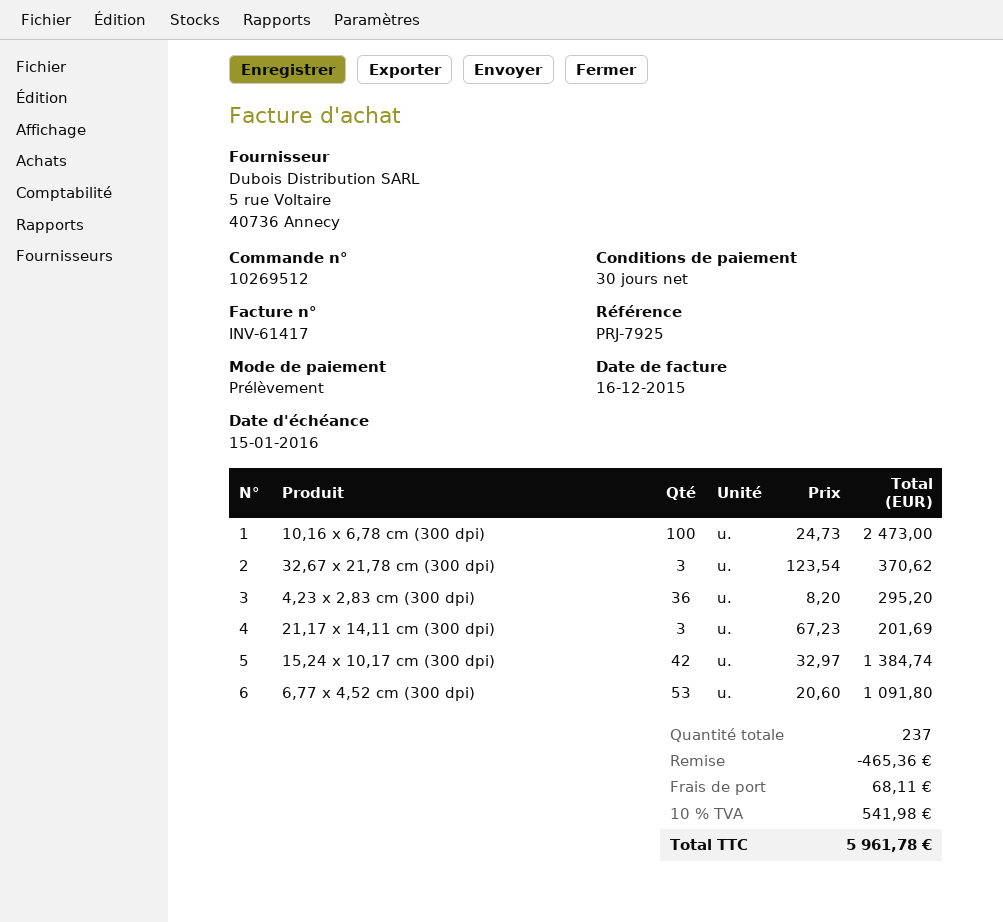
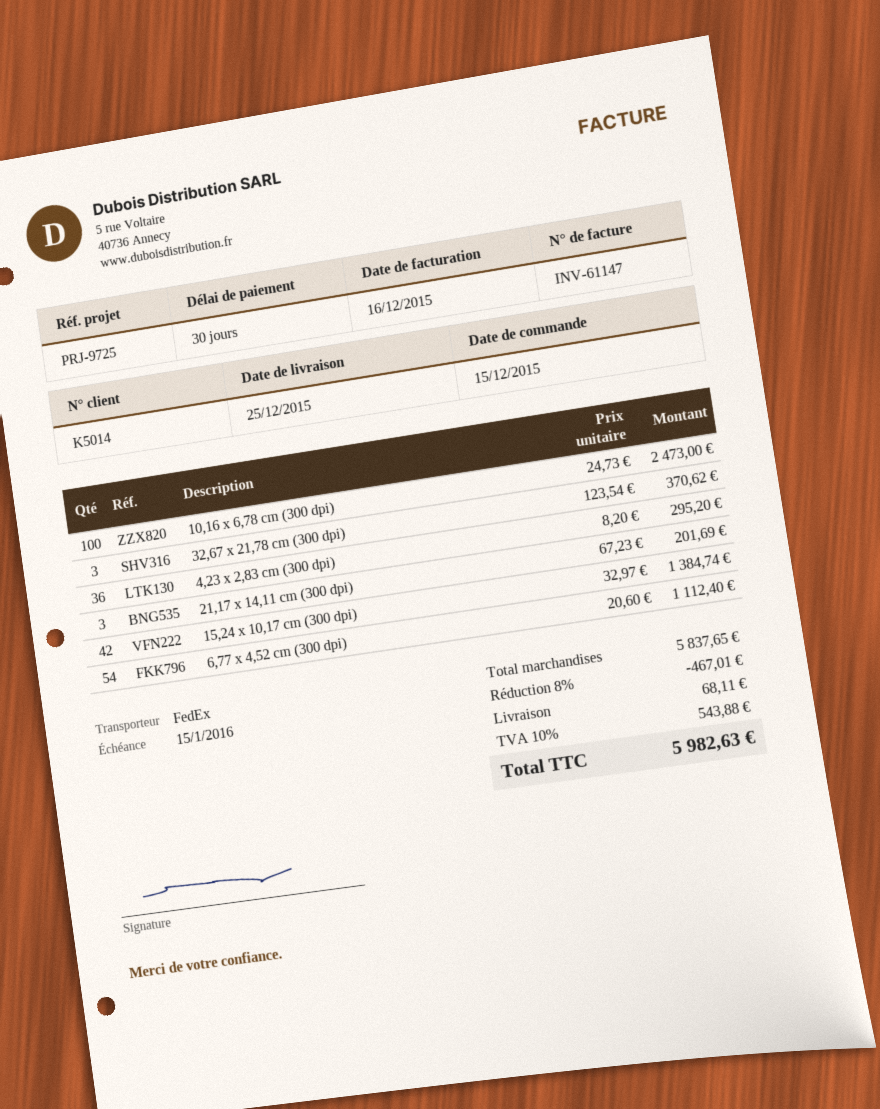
invoice number: INV-61417 -> INV-61147
reference: PRJ-7925 -> PRJ-9725
6,77 x 4,52 cm (300 dpi): 53 x 20.60 = 1091.80 -> 54 x 20.60 = 1112.40
discount: 465.36 -> 467.01
tax: 10% = 541.98 -> 10% = 543.88
total: 5961.78 -> 5982.63

